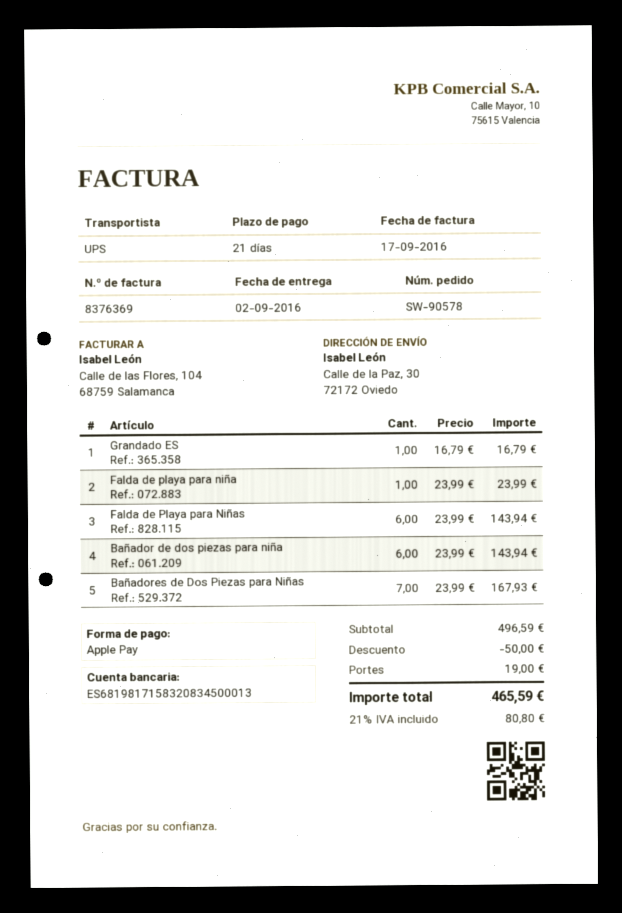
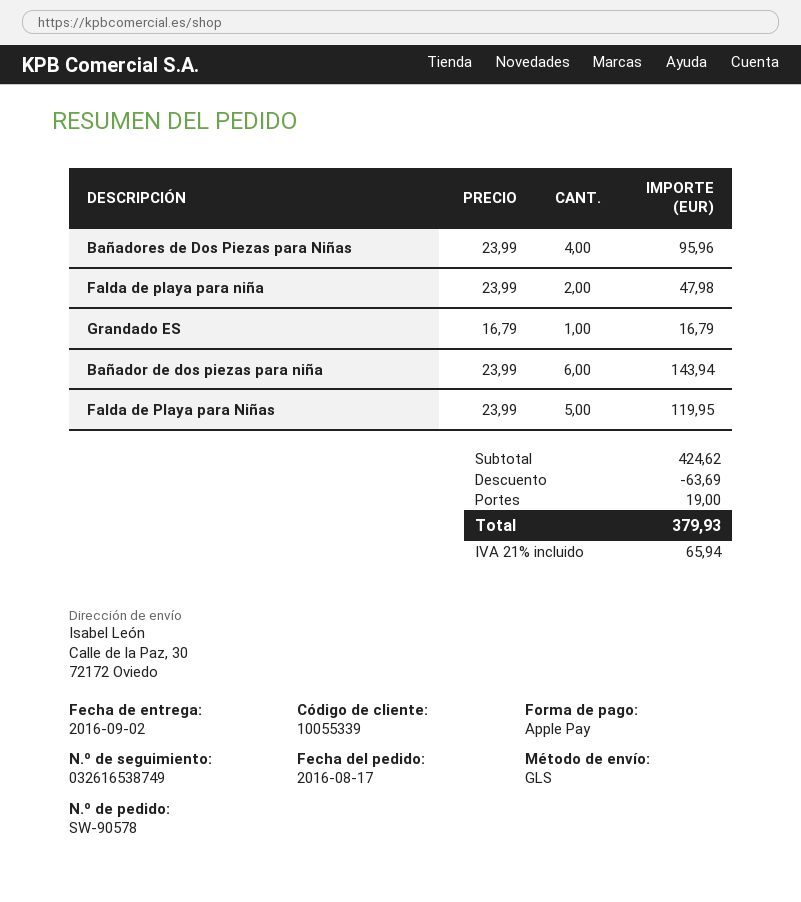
shipping method: UPS -> GLS
Falda de playa para niña: 1 x 23.99 = 23.99 -> 2 x 23.99 = 47.98
Falda de Playa para Niñas: 6 x 23.99 = 143.94 -> 5 x 23.99 = 119.95
Bañadores de Dos Piezas para Niñas: 7 x 23.99 = 167.93 -> 4 x 23.99 = 95.96
subtotal: 496.59 -> 424.62
discount: 50.00 -> 63.69
tax: 21% = 80.80 -> 21% = 65.94
total: 465.59 -> 379.93

